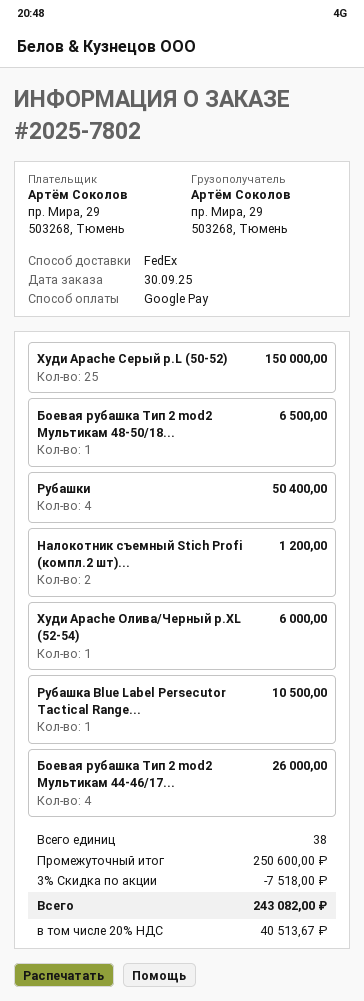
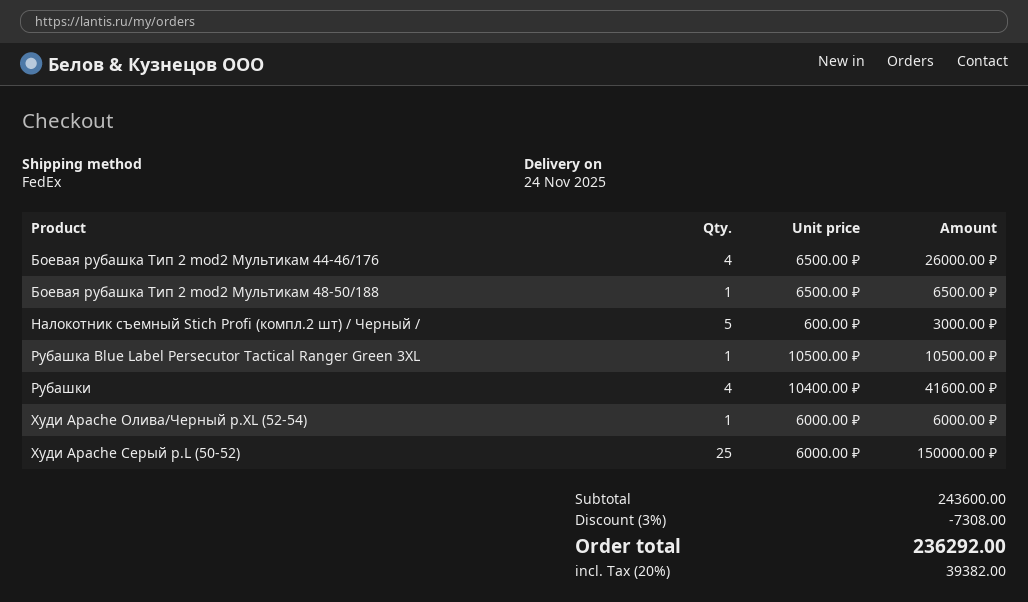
Рубашки: 4 for 50400.00 -> 4 for 41600.00
Налокотник съемный Stich Profi (компл.2 шт)...: 2 for 1200.00 -> 5 for 3000.00
subtotal: 250600.00 -> 243600.00
discount: 3% = 7518.00 -> 3% = 7308.00
tax: 20% = 40513.67 -> 20% = 39382.00
total: 243082.00 -> 236292.00

